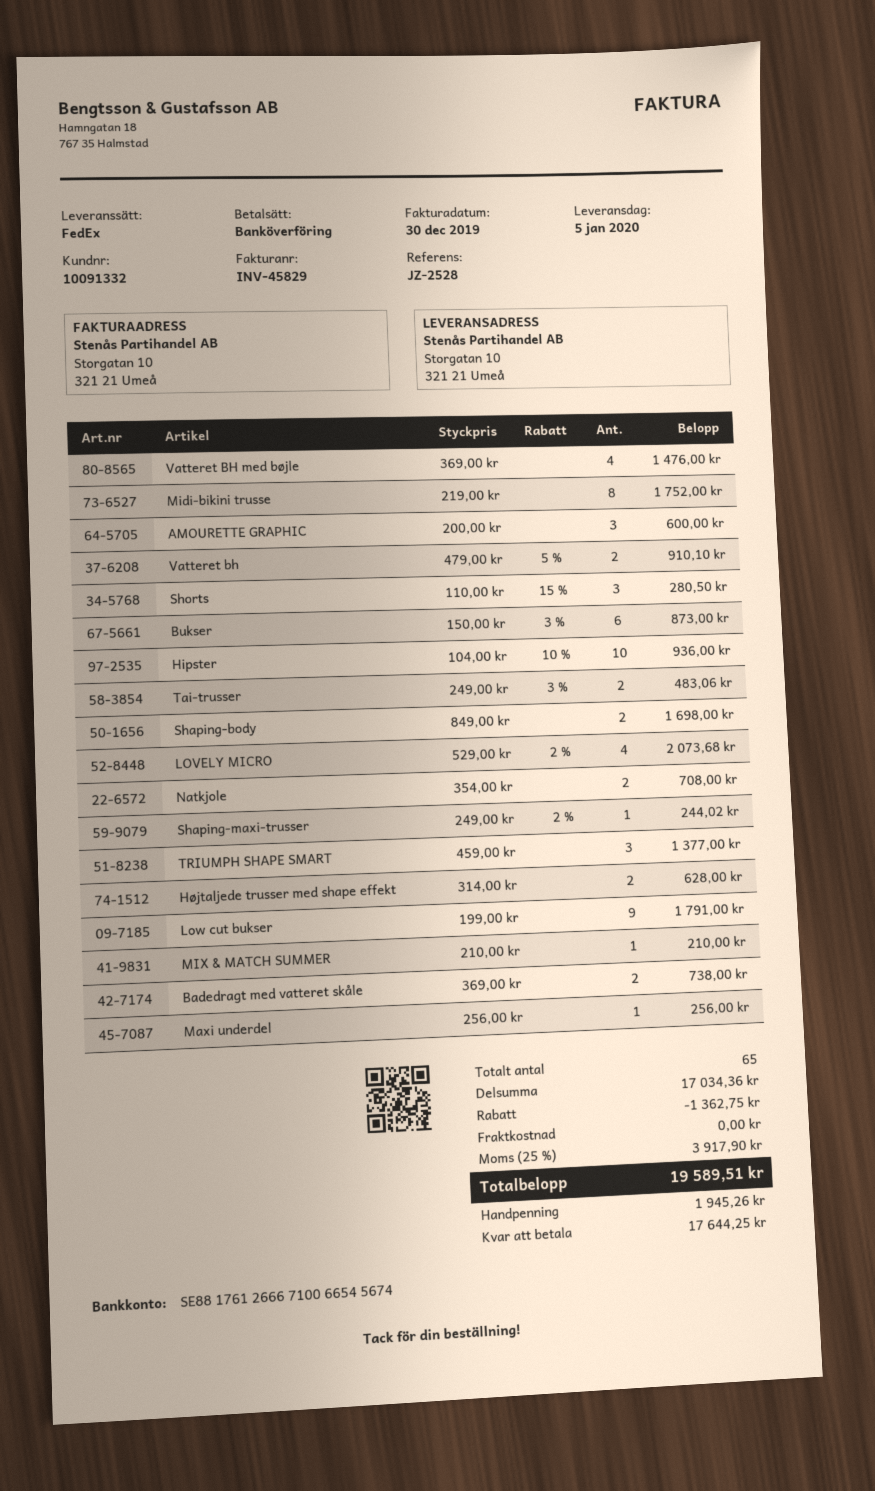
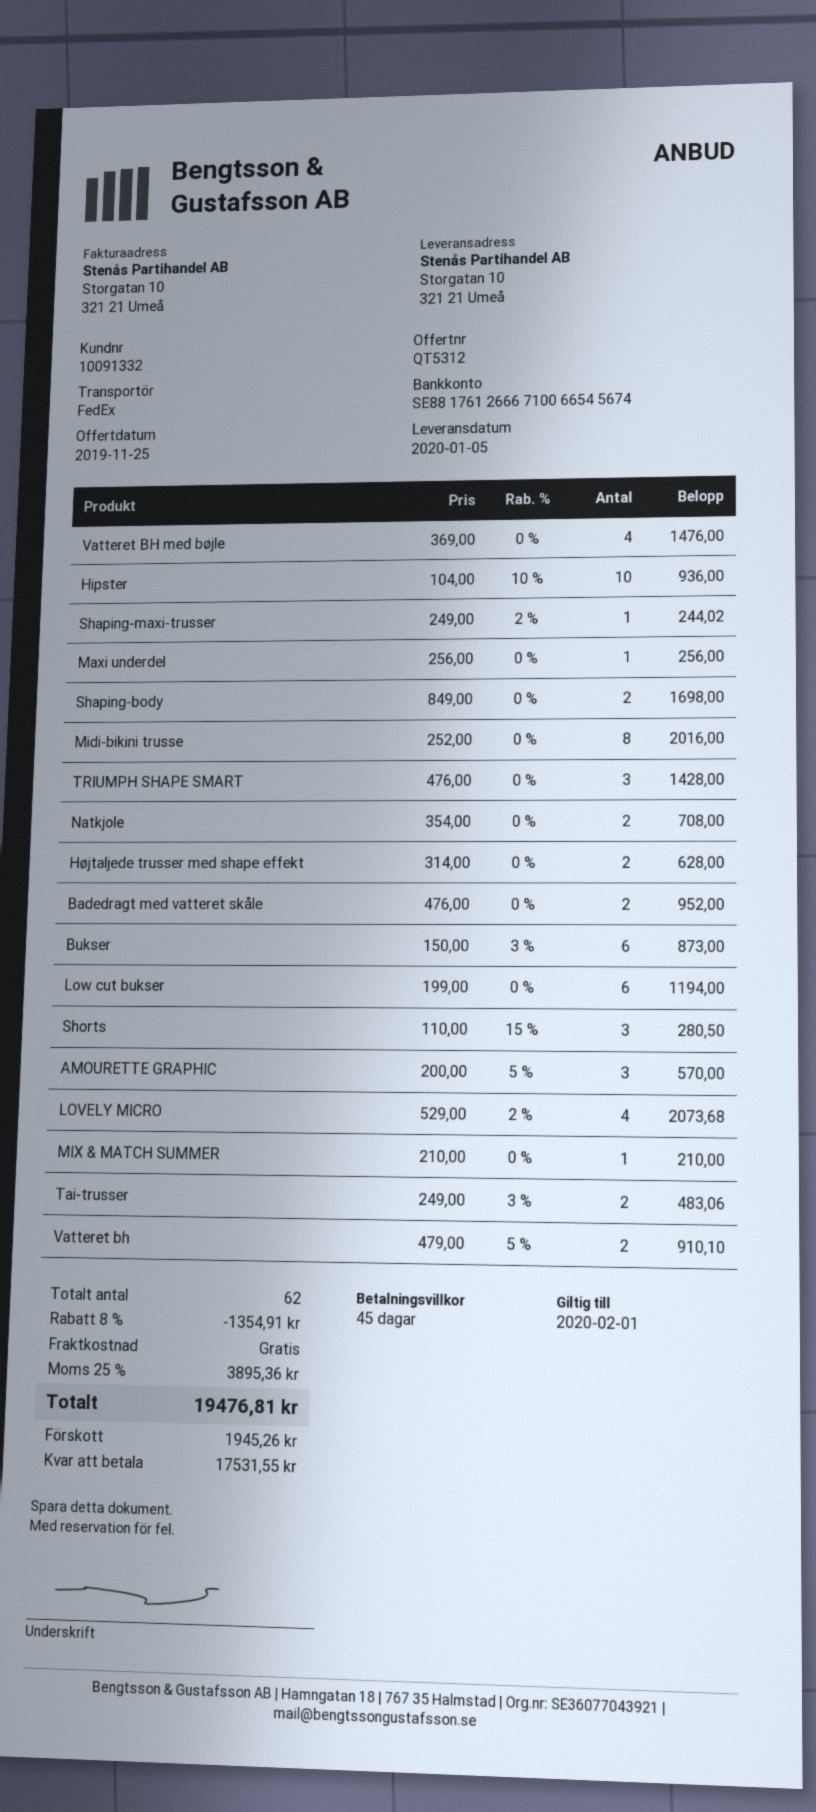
Midi-bikini trusse: 8 x 219.00 = 1752.00 -> 8 x 252.00 = 2016.00
AMOURETTE GRAPHIC: 3 x 200.00 = 600.00 -> 3 x 200.00 - 5% = 570.00
TRIUMPH SHAPE SMART: 3 x 459.00 = 1377.00 -> 3 x 476.00 = 1428.00
Low cut bukser: 9 x 199.00 = 1791.00 -> 6 x 199.00 = 1194.00
Badedragt med vatteret skåle: 2 x 369.00 = 738.00 -> 2 x 476.00 = 952.00
total quantity: 65 -> 62
discount: 1362.75 -> 1354.91
tax: 25% = 3917.90 -> 25% = 3895.36
total: 19589.51 -> 19476.81
balance: 17644.25 -> 17531.55

